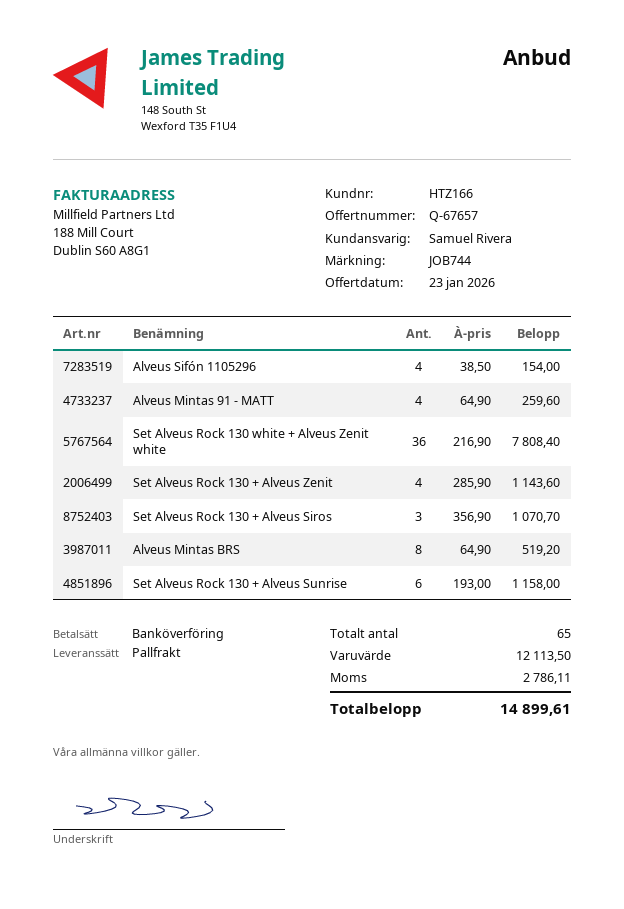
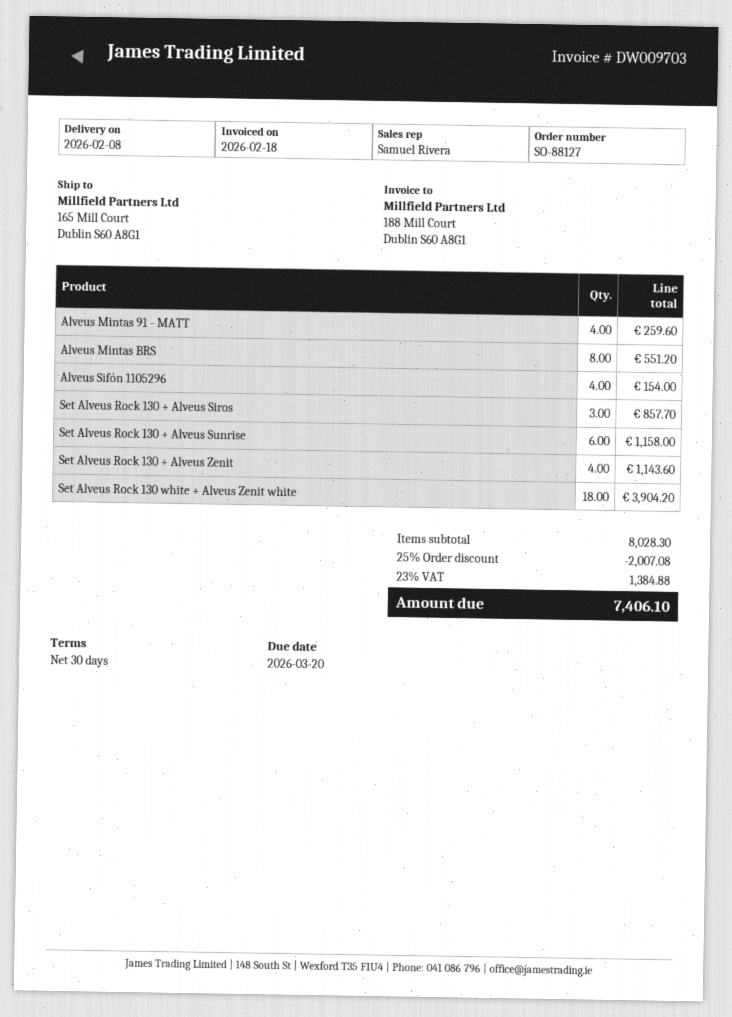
Set Alveus Rock 130 white + Alveus Zenit white: 36 for 7808.40 -> 18 for 3904.20
Set Alveus Rock 130 + Alveus Siros: 3 for 1070.70 -> 3 for 857.70
Alveus Mintas BRS: 8 for 519.20 -> 8 for 551.20
subtotal: 12113.50 -> 8028.30
discount: none -> 25% = 2007.08
tax: 2786.11 -> 1384.88
total: 14899.61 -> 7406.10

